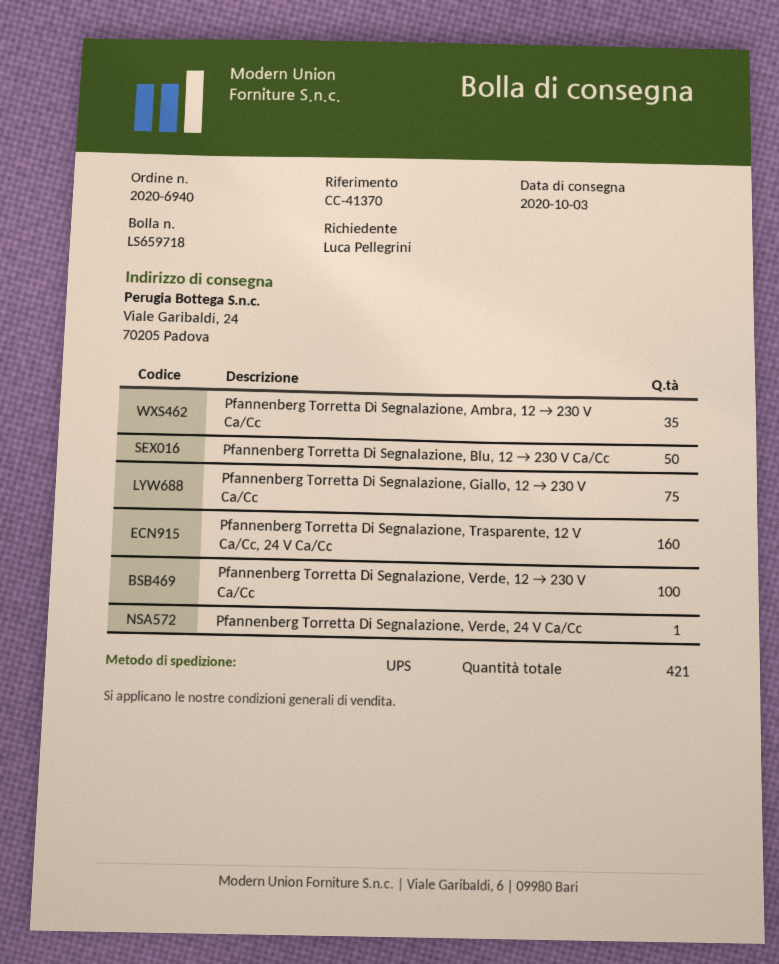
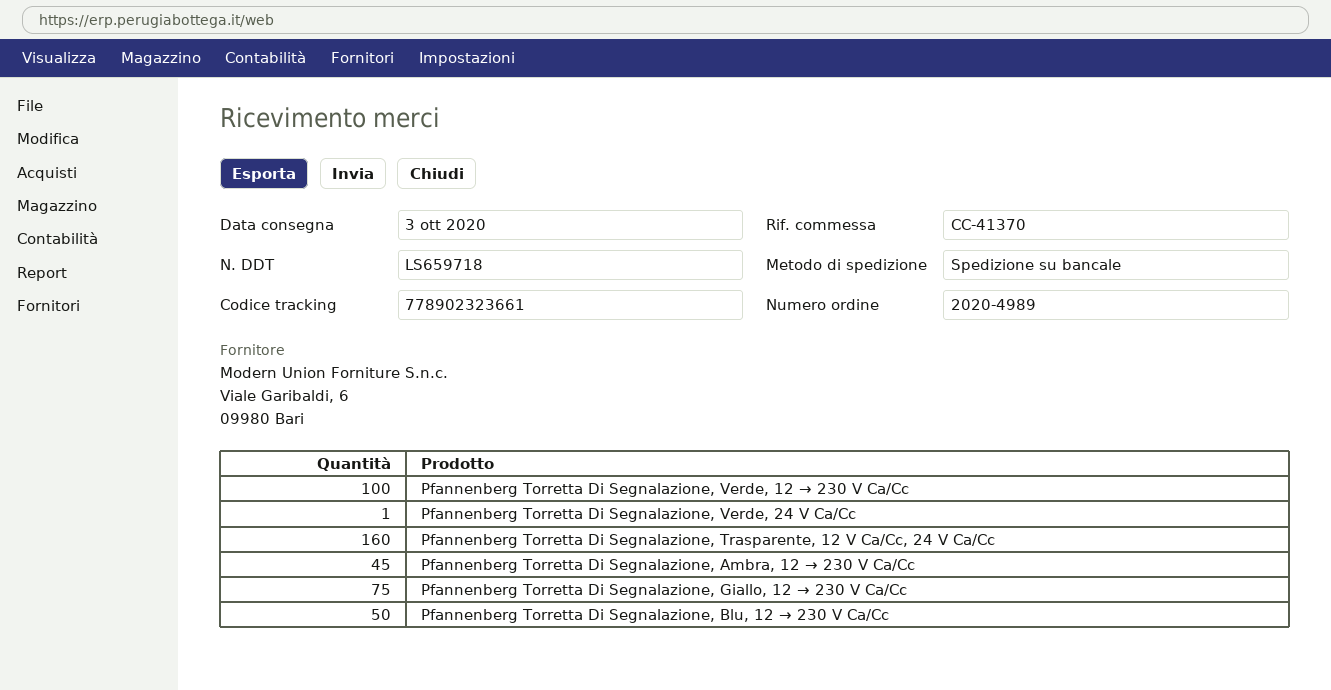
order number: 2020-6940 -> 2020-4989
shipping method: UPS -> pallet freight
Pfannenberg Torretta Di Segnalazione, Ambra, 12 → 230 V Ca/Cc: 35 -> 45

